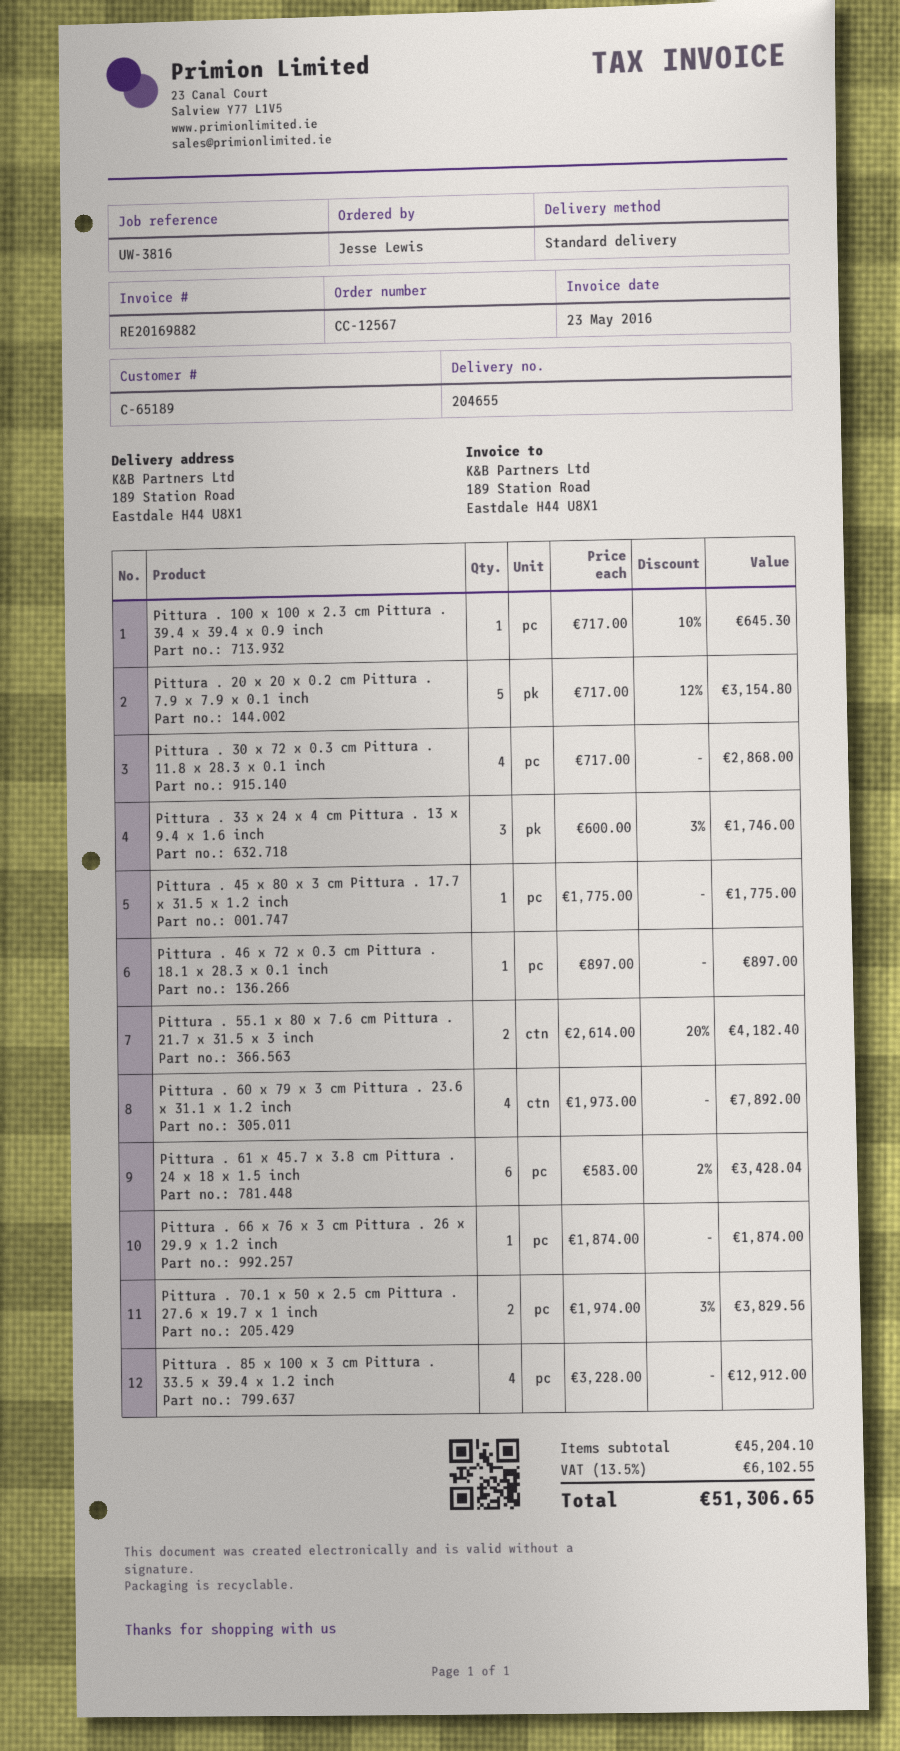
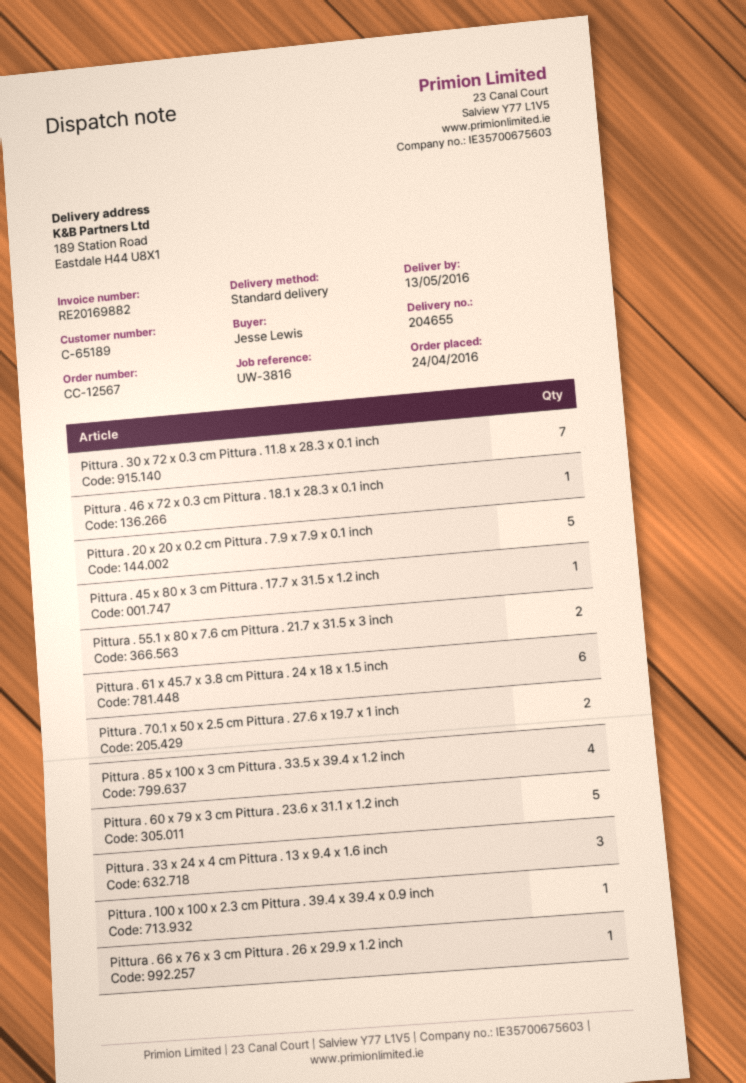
Pittura . 30 x 72 x 0.3 cm Pittura . 11.8 x 28.3 x 0.1 inch: 4 -> 7
Pittura . 60 x 79 x 3 cm Pittura . 23.6 x 31.1 x 1.2 inch: 4 -> 5

